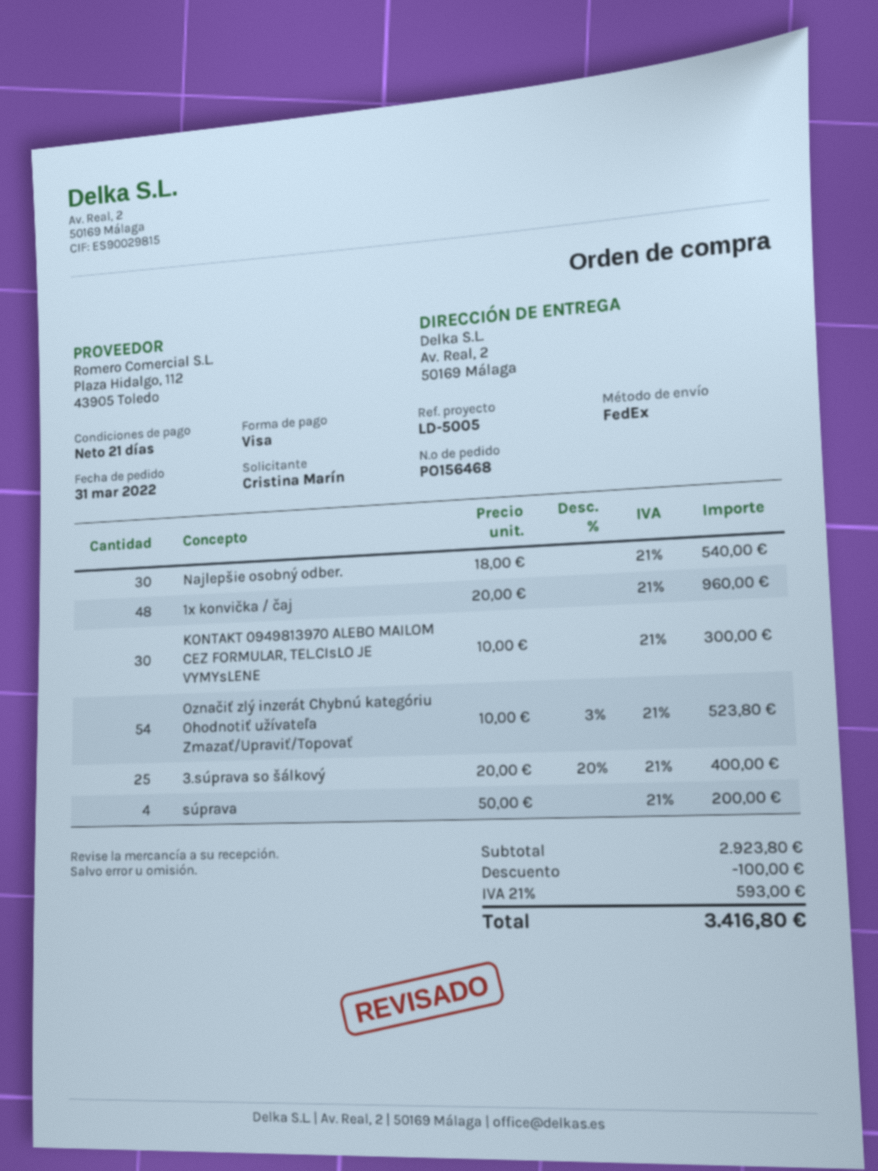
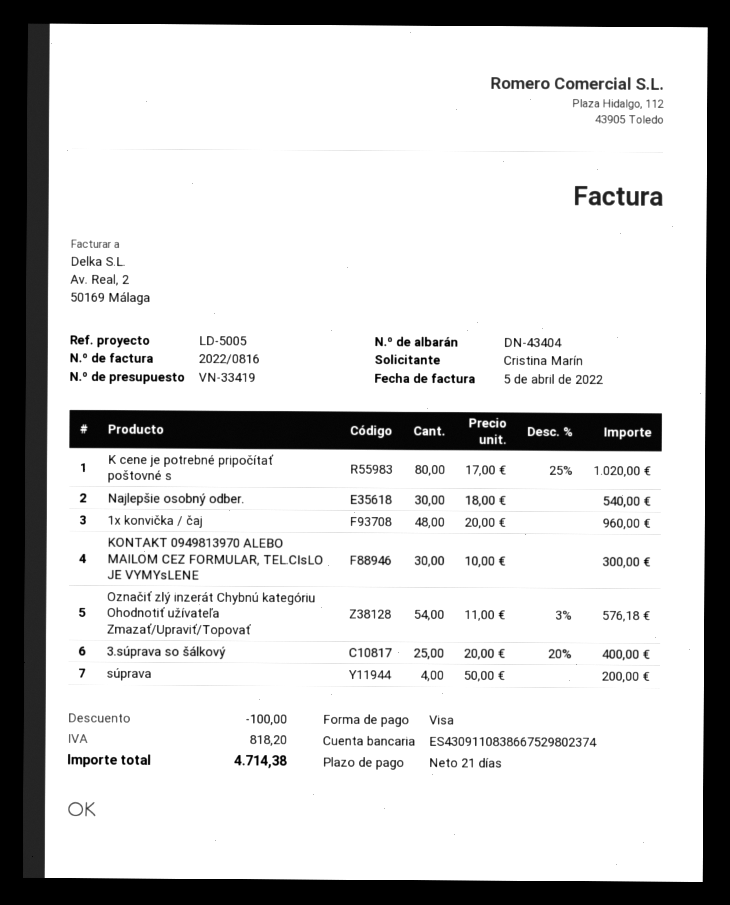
Označiť zlý inzerát Chybnú kategóriu Ohodnotiť užívateľa Zmazať/Upraviť/Topovať: 54 x 10.00 - 3% = 523.80 -> 54 x 11.00 - 3% = 576.18
K cene je potrebné pripočítať poštovné s: none -> 80 x 17.00 - 25% = 1020.00
tax: 593.00 -> 818.20
total: 3416.80 -> 4714.38

